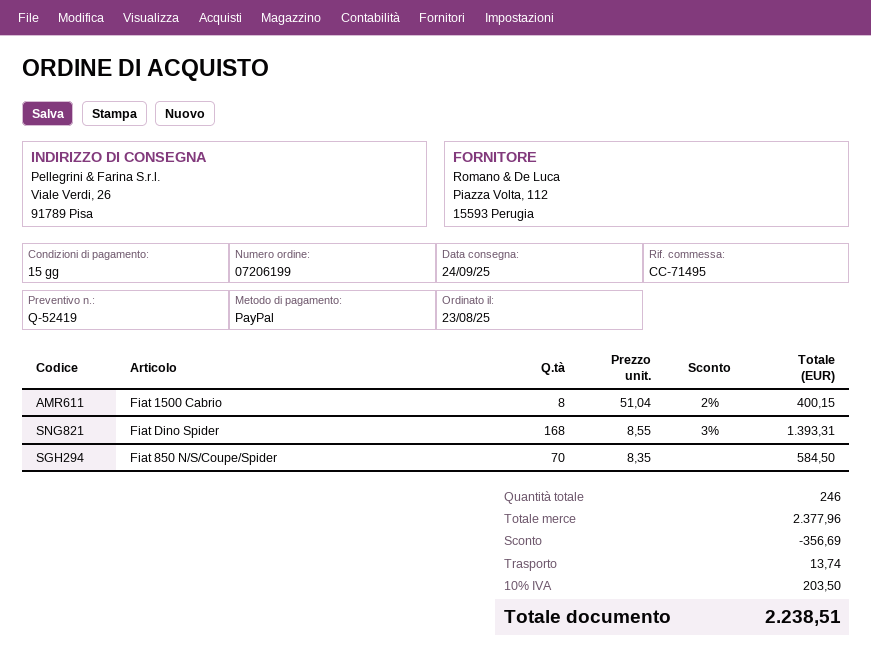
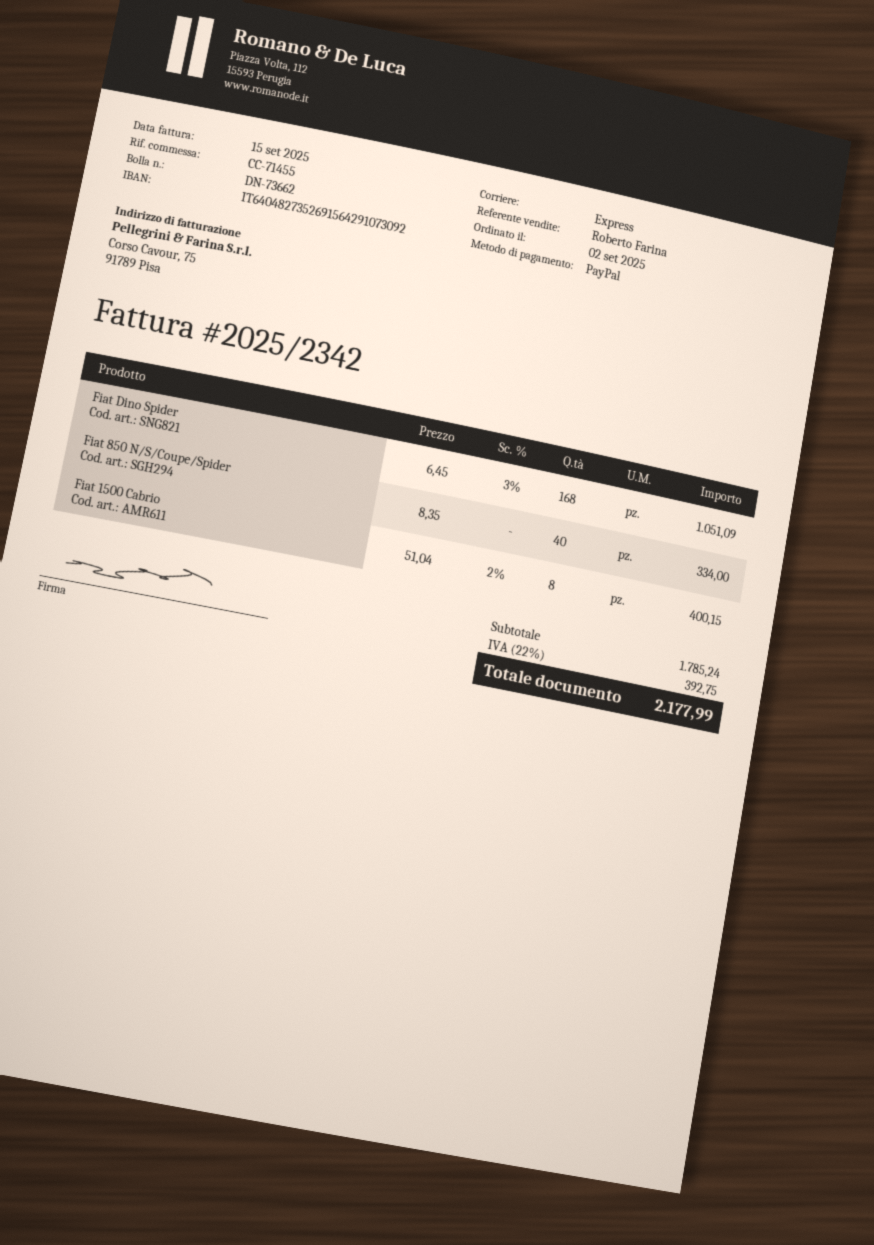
order date: 2025-08-23 -> 2025-09-02
reference: CC-71495 -> CC-71455
Fiat Dino Spider: 168 x 8.55 - 3% = 1393.31 -> 168 x 6.45 - 3% = 1051.09
Fiat 850 N/S/Coupe/Spider: 70 x 8.35 = 584.50 -> 40 x 8.35 = 334.00
subtotal: 2377.96 -> 1785.24
discount: 356.69 -> none
shipping: 13.74 -> none
tax: 10% = 203.50 -> 22% = 392.75
total: 2238.51 -> 2177.99

